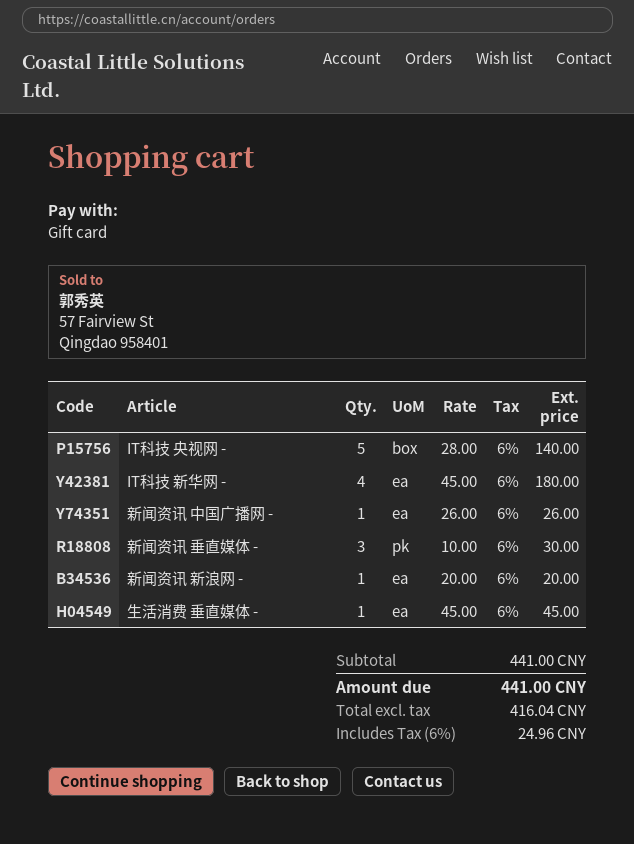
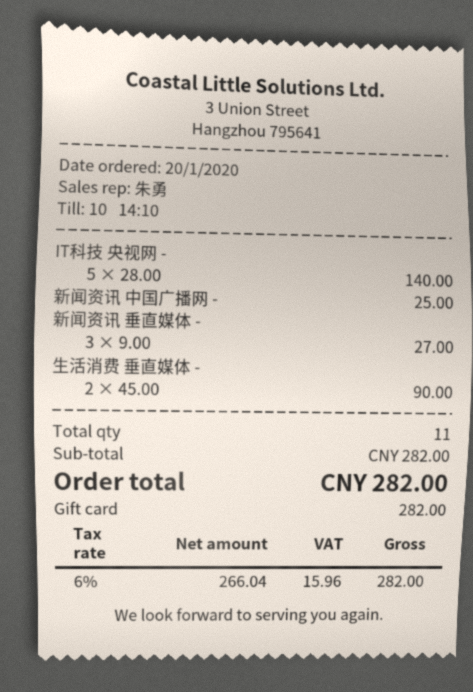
IT科技 新华网 -: 4 x 45.00 = 180.00 -> none
新闻资讯 中国广播网 -: 1 x 26.00 = 26.00 -> 1 x 25.00 = 25.00
新闻资讯 垂直媒体 -: 3 x 10.00 = 30.00 -> 3 x 9.00 = 27.00
新闻资讯 新浪网 -: 1 x 20.00 = 20.00 -> none
生活消费 垂直媒体 -: 1 x 45.00 = 45.00 -> 2 x 45.00 = 90.00
subtotal: 441.00 -> 282.00
net: 416.04 -> 266.04
tax: 6% = 24.96 -> 6% = 15.96
total: 441.00 -> 282.00

